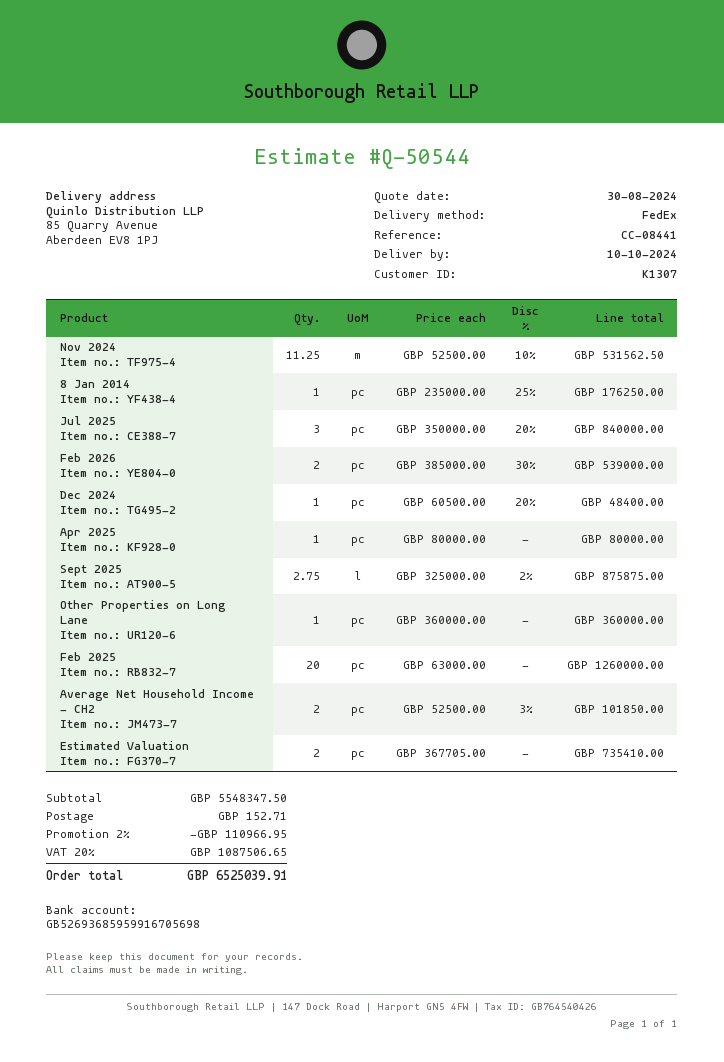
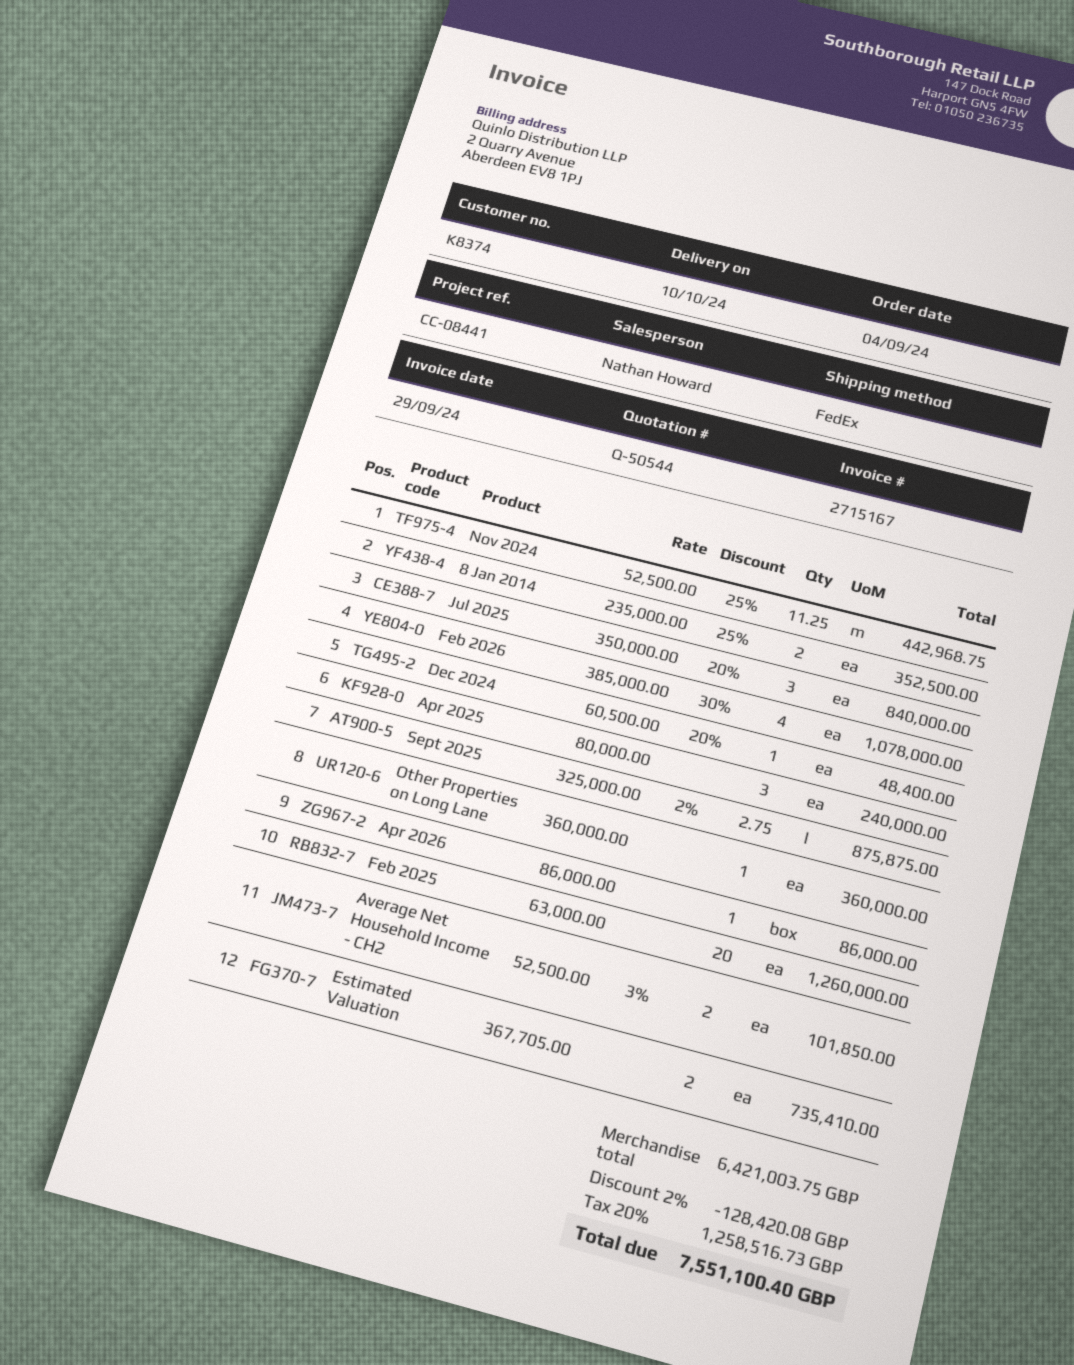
customer number: K1307 -> K8374
Nov 2024: 11.25 x 52500.00 - 10% = 531562.50 -> 11.25 x 52500.00 - 25% = 442968.75
8 Jan 2014: 1 x 235000.00 - 25% = 176250.00 -> 2 x 235000.00 - 25% = 352500.00
Feb 2026: 2 x 385000.00 - 30% = 539000.00 -> 4 x 385000.00 - 30% = 1078000.00
Apr 2025: 1 x 80000.00 = 80000.00 -> 3 x 80000.00 = 240000.00
Apr 2026: none -> 1 x 86000.00 = 86000.00
subtotal: 5548347.50 -> 6421003.75
discount: 2% = 110966.95 -> 2% = 128420.08
shipping: 152.71 -> none
tax: 20% = 1087506.65 -> 20% = 1258516.73
total: 6525039.91 -> 7551100.40

